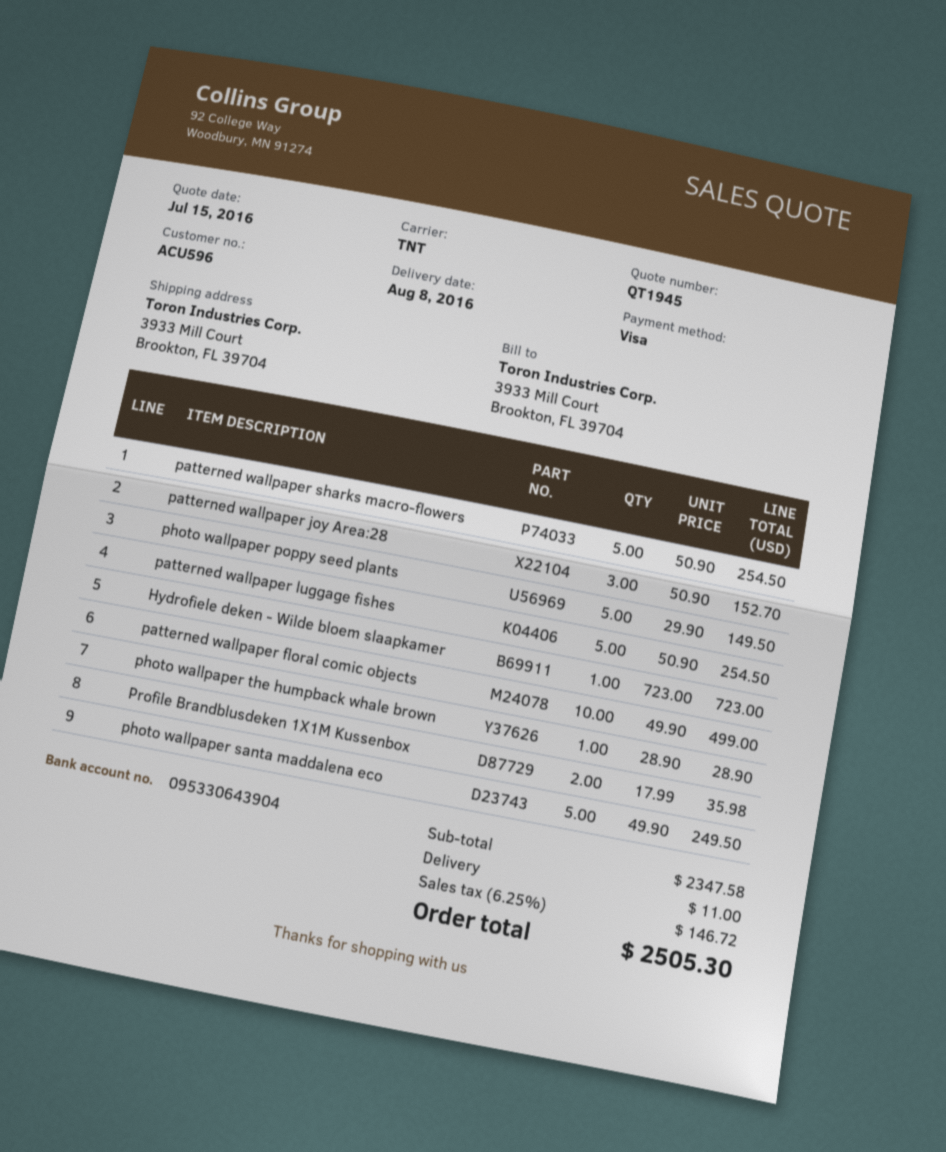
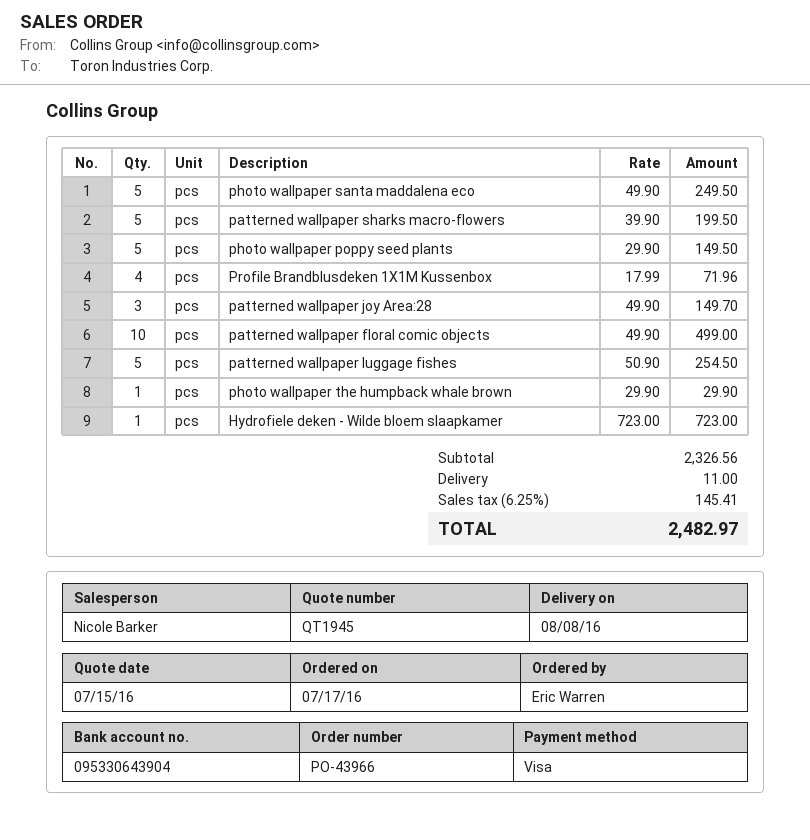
patterned wallpaper sharks macro-flowers: 5 x 50.90 = 254.50 -> 5 x 39.90 = 199.50
patterned wallpaper joy Area:28: 3 x 50.90 = 152.70 -> 3 x 49.90 = 149.70
photo wallpaper the humpback whale brown: 1 x 28.90 = 28.90 -> 1 x 29.90 = 29.90
Profile Brandblusdeken 1X1M Kussenbox: 2 x 17.99 = 35.98 -> 4 x 17.99 = 71.96
subtotal: 2347.58 -> 2326.56
tax: 6.25% = 146.72 -> 6.25% = 145.41
total: 2505.30 -> 2482.97

